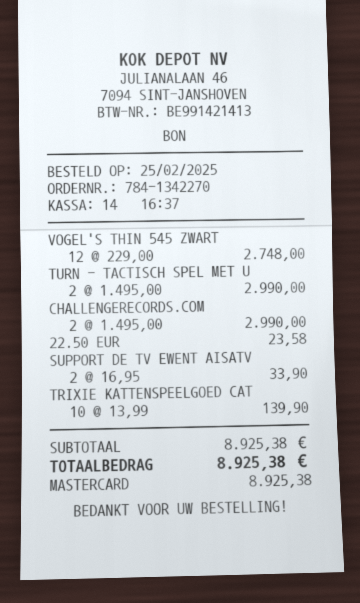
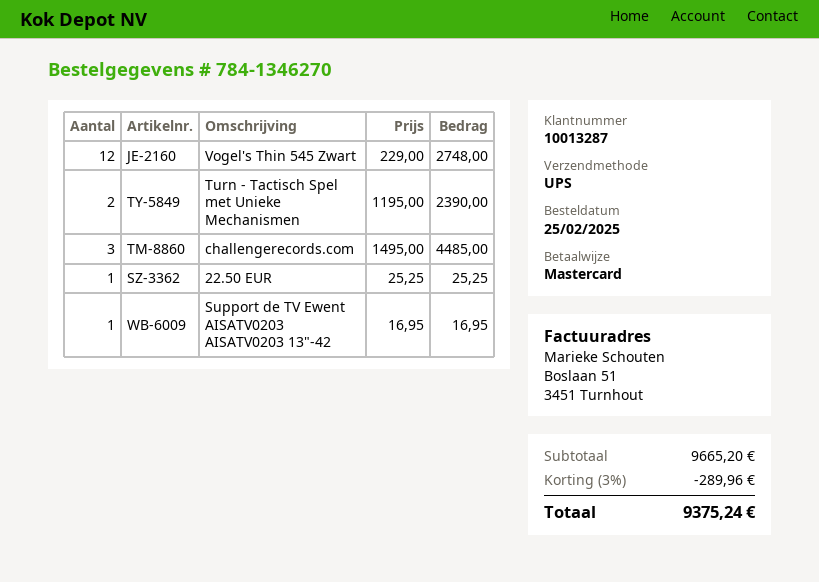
order number: 784-1342270 -> 784-1346270
TURN - TACTISCH SPEL MET U: 2 x 1495.00 = 2990.00 -> 2 x 1195.00 = 2390.00
CHALLENGERECORDS.COM: 2 x 1495.00 = 2990.00 -> 3 x 1495.00 = 4485.00
22.50 EUR: 1 x 23.58 = 23.58 -> 1 x 25.25 = 25.25
SUPPORT DE TV EWENT AISATV: 2 x 16.95 = 33.90 -> 1 x 16.95 = 16.95
TRIXIE KATTENSPEELGOED CAT: 10 x 13.99 = 139.90 -> none
subtotal: 8925.38 -> 9665.20
discount: none -> 3% = 289.96
total: 8925.38 -> 9375.24

